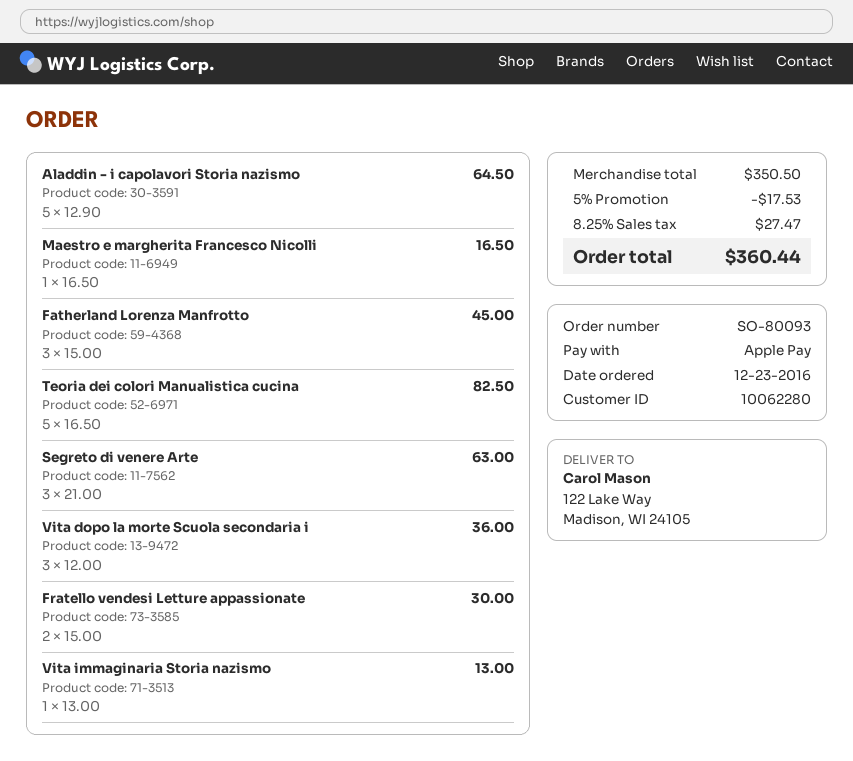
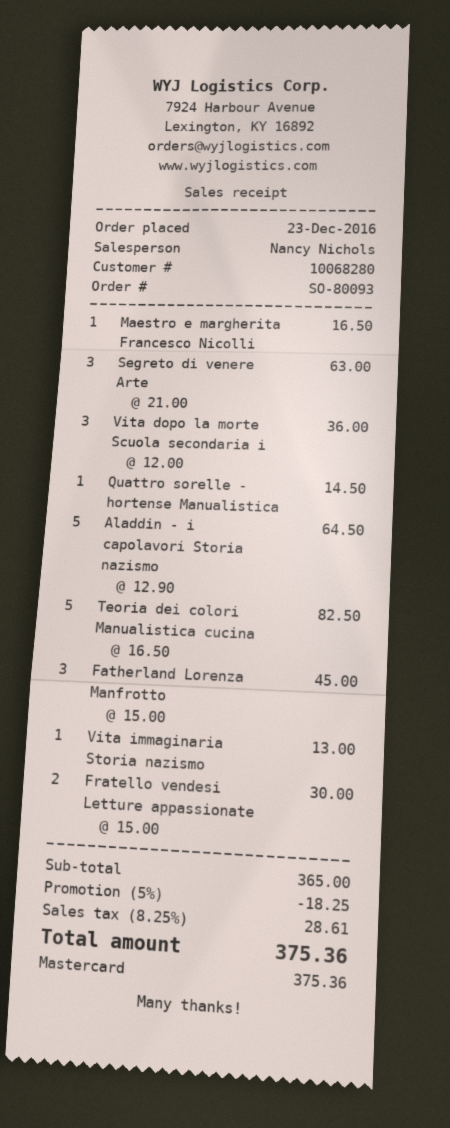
customer number: 10062280 -> 10068280
payment method: Apple Pay -> Mastercard
Quattro sorelle - hortense Manualistica: none -> 1 x 14.50 = 14.50
subtotal: 350.50 -> 365.00
discount: 5% = 17.53 -> 5% = 18.25
tax: 8.25% = 27.47 -> 8.25% = 28.61
total: 360.44 -> 375.36

